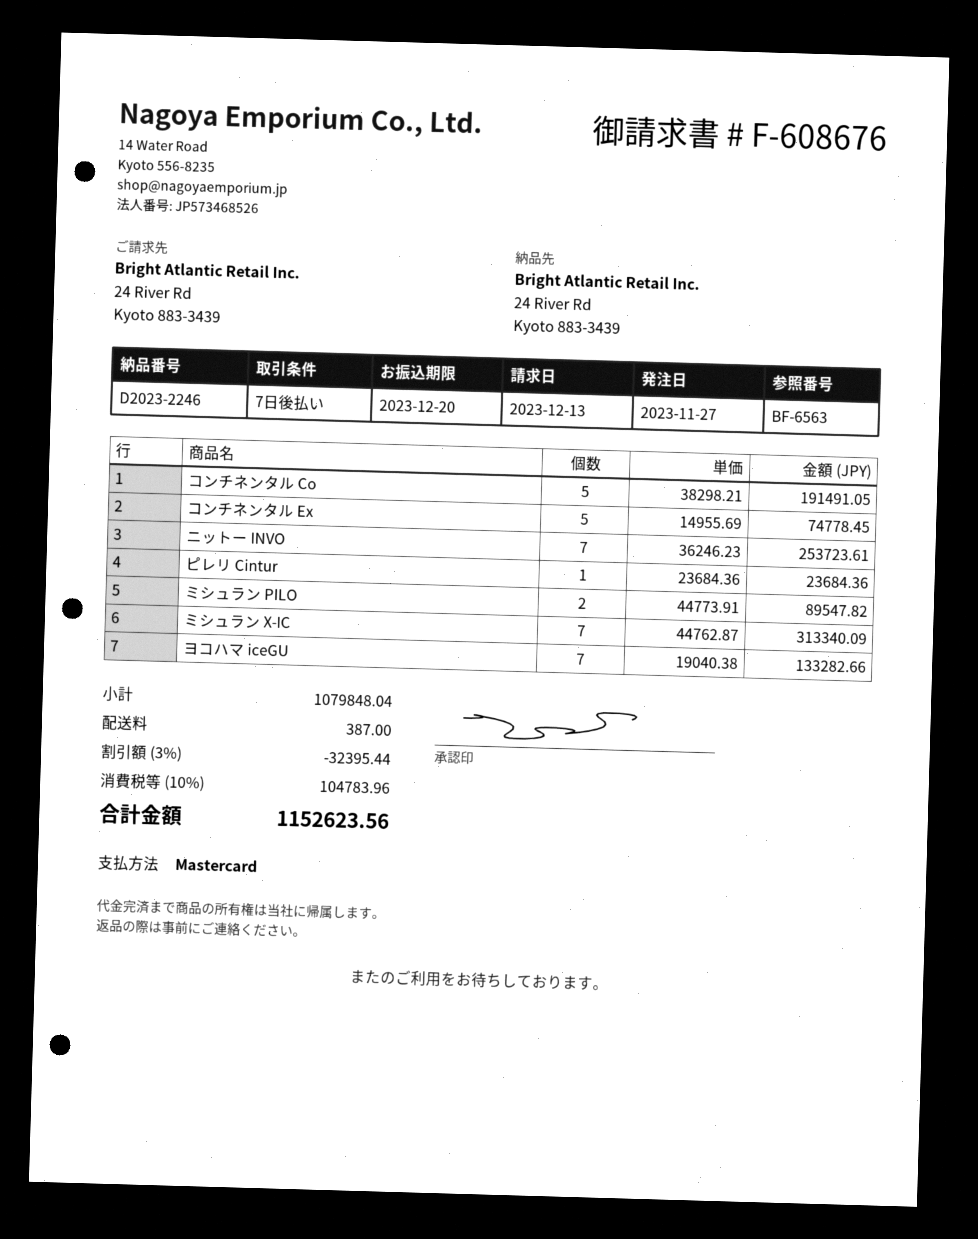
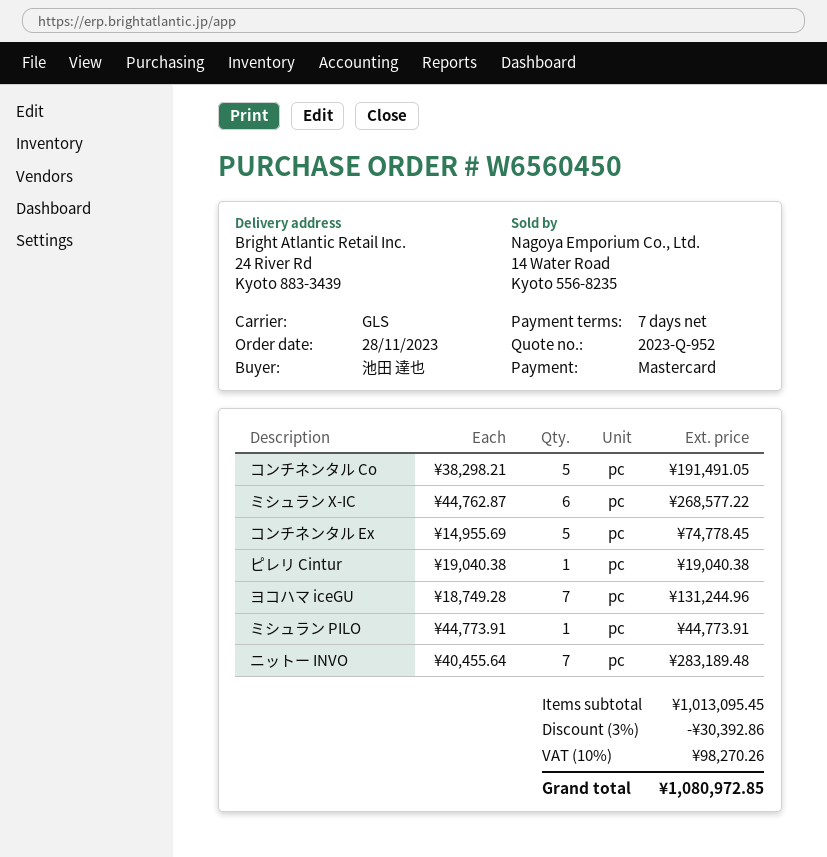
order date: 2023-11-27 -> 2023-11-28
ニットー INVO: 7 x 36246.23 = 253723.61 -> 7 x 40455.64 = 283189.48
ピレリ Cintur: 1 x 23684.36 = 23684.36 -> 1 x 19040.38 = 19040.38
ミシュラン PILO: 2 x 44773.91 = 89547.82 -> 1 x 44773.91 = 44773.91
ミシュラン X-IC: 7 x 44762.87 = 313340.09 -> 6 x 44762.87 = 268577.22
ヨコハマ iceGU: 7 x 19040.38 = 133282.66 -> 7 x 18749.28 = 131244.96
subtotal: 1079848.04 -> 1013095.45
discount: 3% = 32395.44 -> 3% = 30392.86
shipping: 387.00 -> none
tax: 10% = 104783.96 -> 10% = 98270.26
total: 1152623.56 -> 1080972.85

